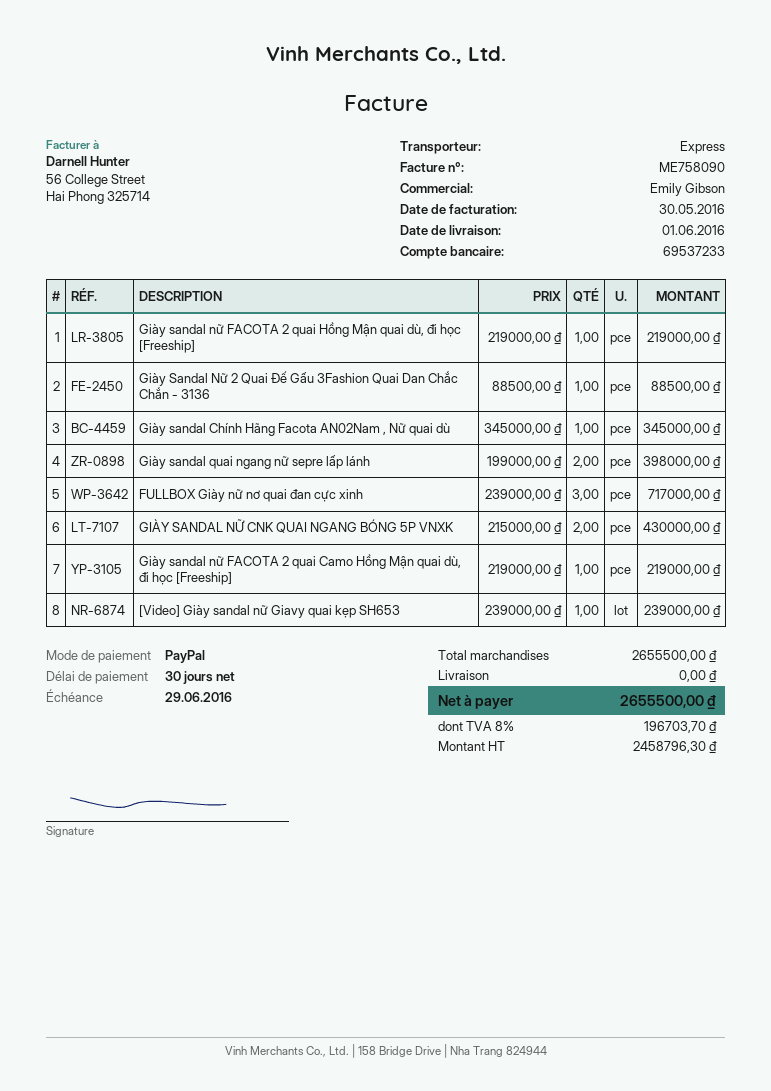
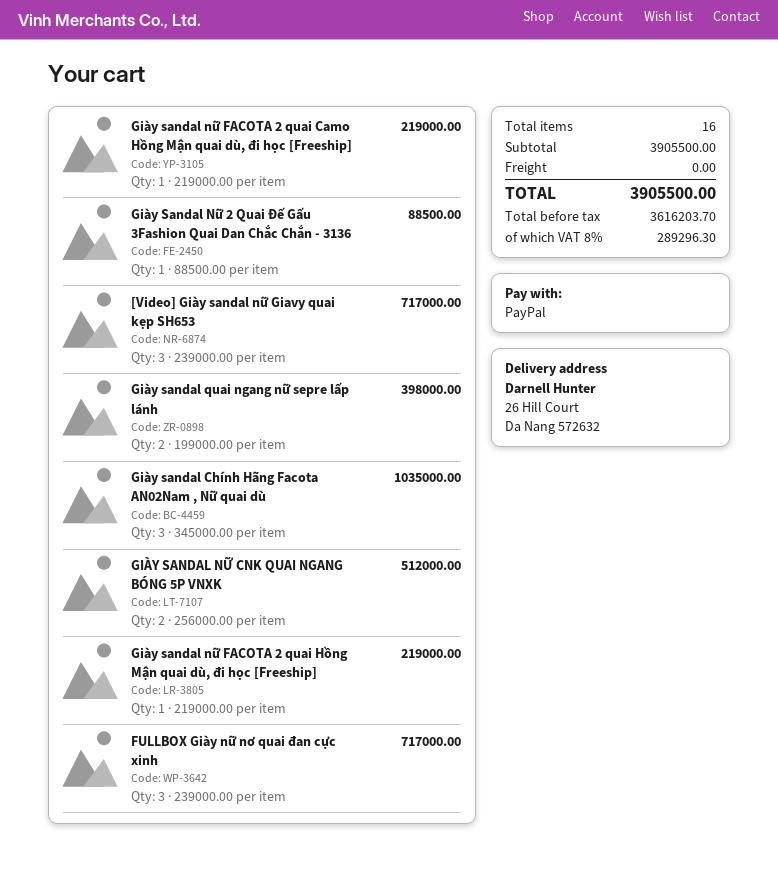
Giày sandal Chính Hãng Facota AN02Nam , Nữ quai dù: 1 x 345000.00 = 345000.00 -> 3 x 345000.00 = 1035000.00
GIÀY SANDAL NỮ CNK QUAI NGANG BÓNG 5P VNXK: 2 x 215000.00 = 430000.00 -> 2 x 256000.00 = 512000.00
[Video] Giày sandal nữ Giavy quai kẹp SH653: 1 x 239000.00 = 239000.00 -> 3 x 239000.00 = 717000.00
subtotal: 2655500.00 -> 3905500.00
net: 2458796.30 -> 3616203.70
tax: 8% = 196703.70 -> 8% = 289296.30
total: 2655500.00 -> 3905500.00

